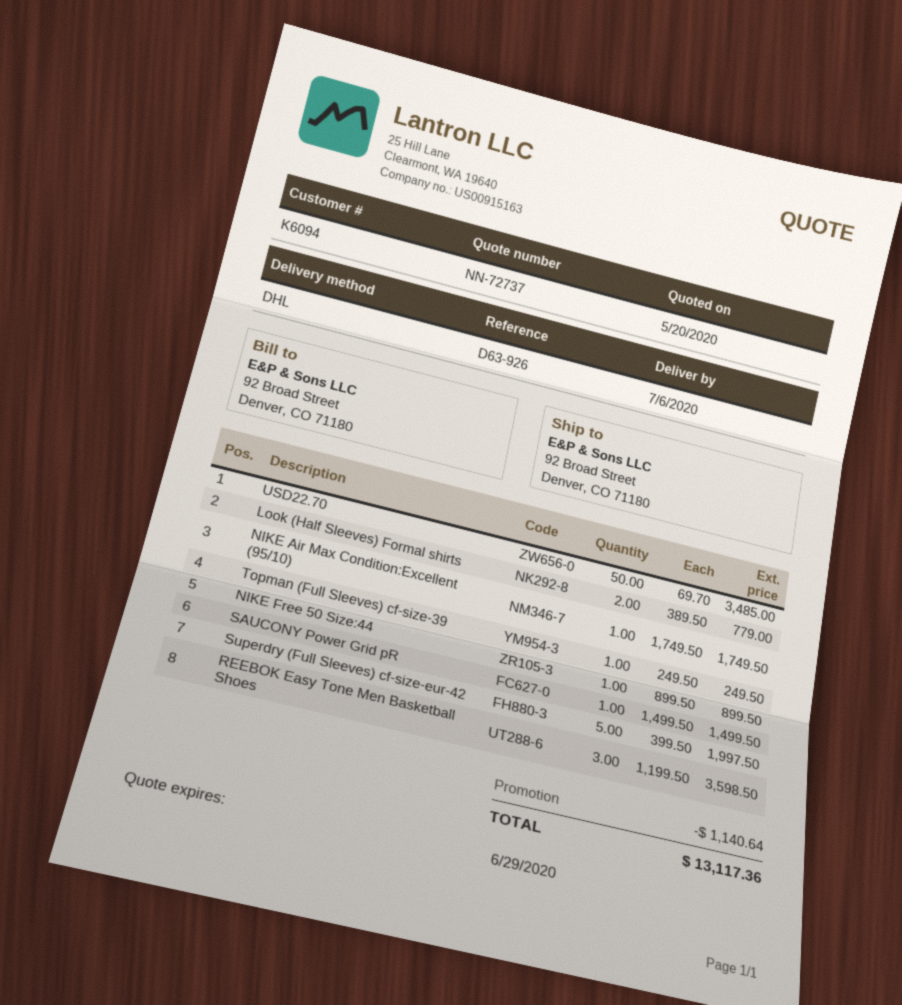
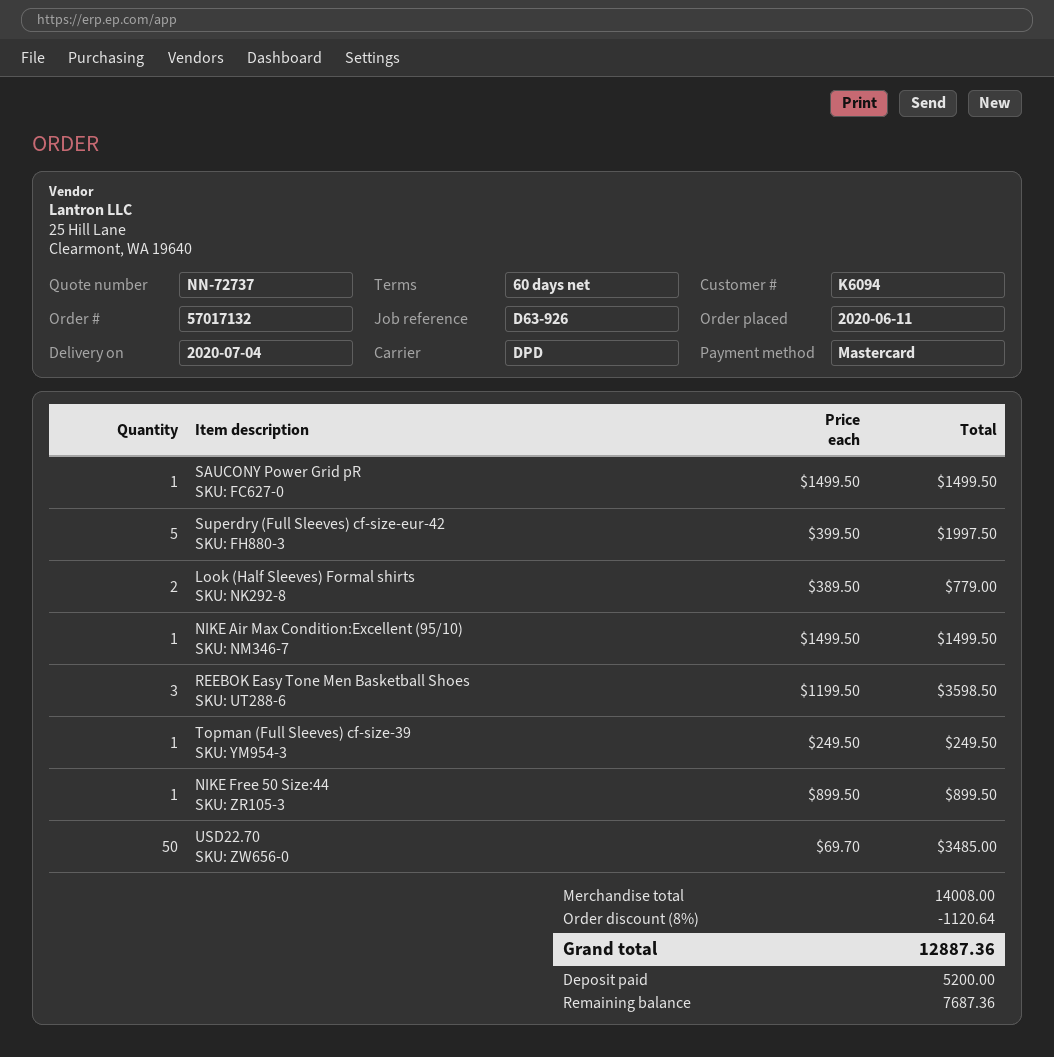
delivery date: 2020-07-06 -> 2020-07-04
shipping method: DHL -> DPD
NIKE Air Max Condition:Excellent (95/10): 1 x 1749.50 = 1749.50 -> 1 x 1499.50 = 1499.50
discount: 1140.64 -> 1120.64
total: 13117.36 -> 12887.36

